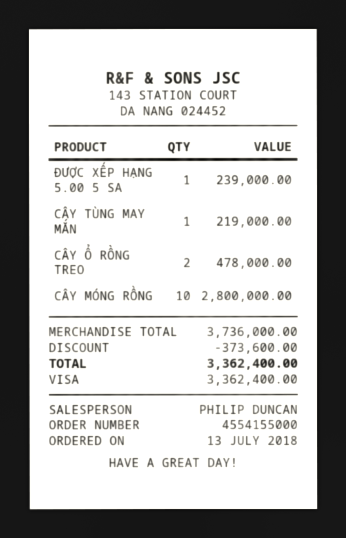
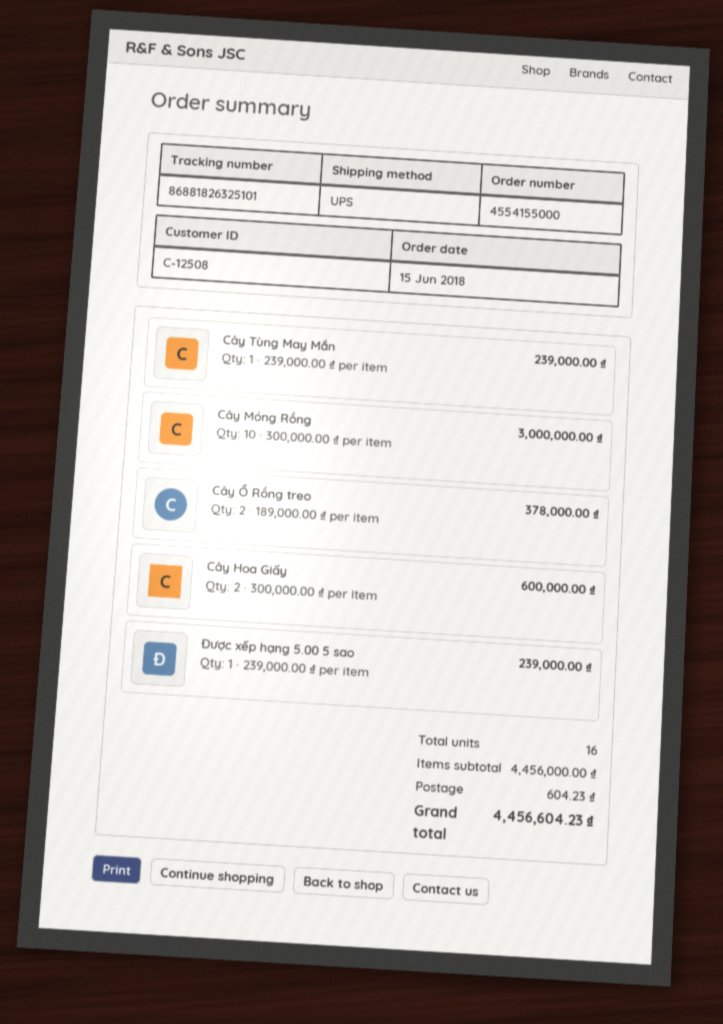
order date: 2018-07-13 -> 2018-06-15
CÂY TÙNG MAY MẮN: 1 for 219000.00 -> 1 for 239000.00
CÂY Ổ RỒNG TREO: 2 for 478000.00 -> 2 for 378000.00
CÂY MÓNG RỒNG: 10 for 2800000.00 -> 10 for 3000000.00
Cây Hoa Giấy: none -> 2 for 600000.00
subtotal: 3736000.00 -> 4456000.00
discount: 373600.00 -> none
shipping: none -> 604.23
total: 3362400.00 -> 4456604.23

